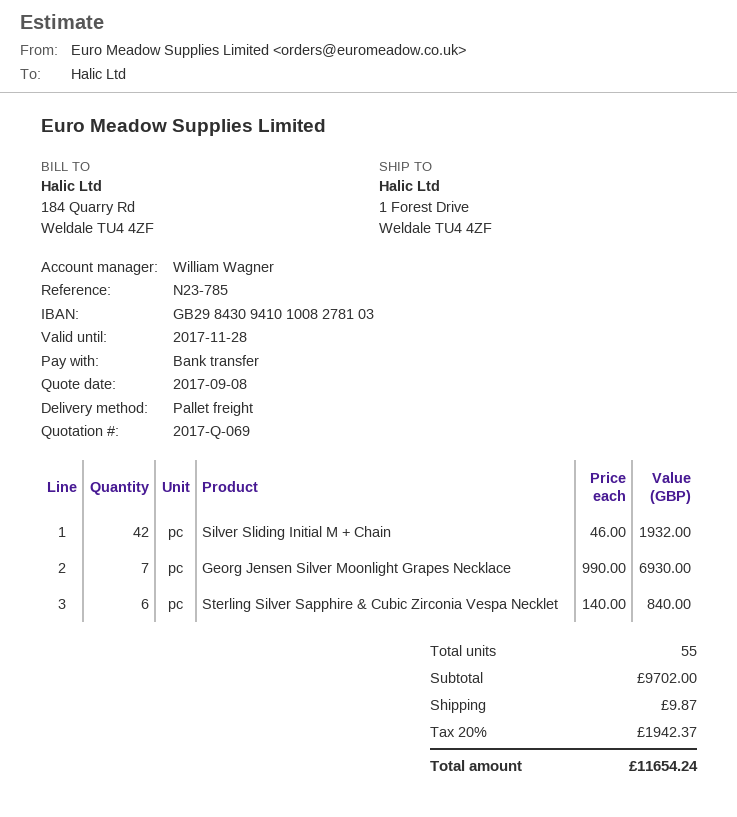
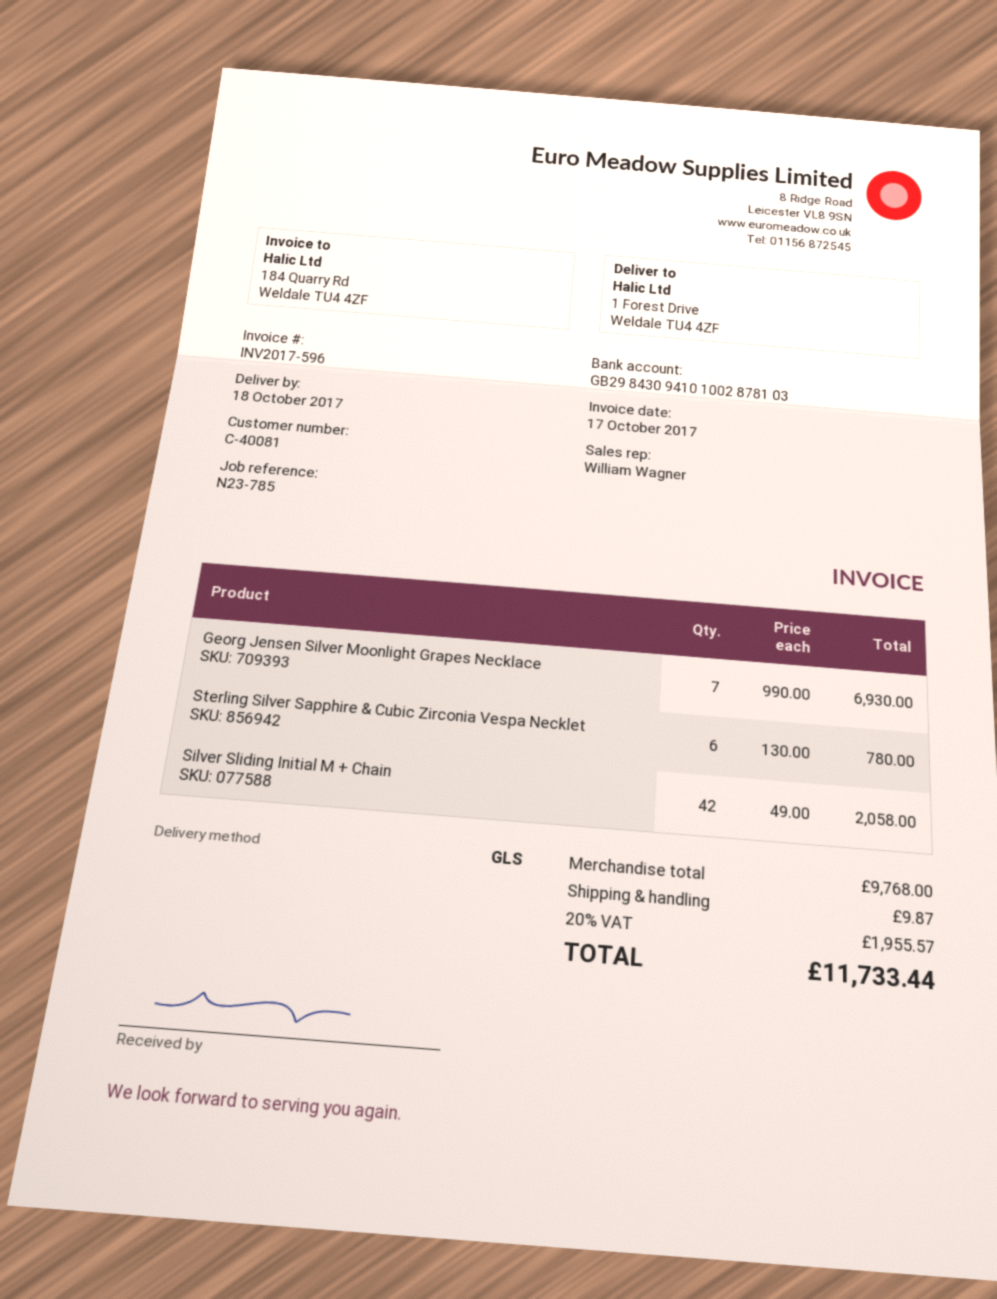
bank account: GB29843094101008278103 -> GB29843094101002878103
shipping method: pallet freight -> GLS
Silver Sliding Initial M + Chain: 42 x 46.00 = 1932.00 -> 42 x 49.00 = 2058.00
Sterling Silver Sapphire & Cubic Zirconia Vespa Necklet: 6 x 140.00 = 840.00 -> 6 x 130.00 = 780.00
subtotal: 9702.00 -> 9768.00
tax: 20% = 1942.37 -> 20% = 1955.57
total: 11654.24 -> 11733.44

